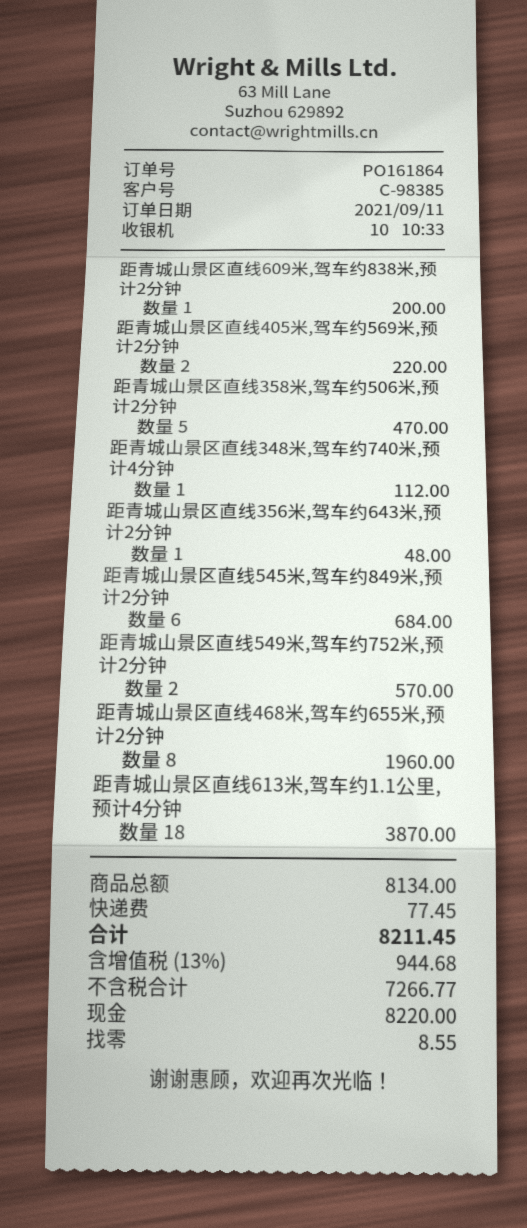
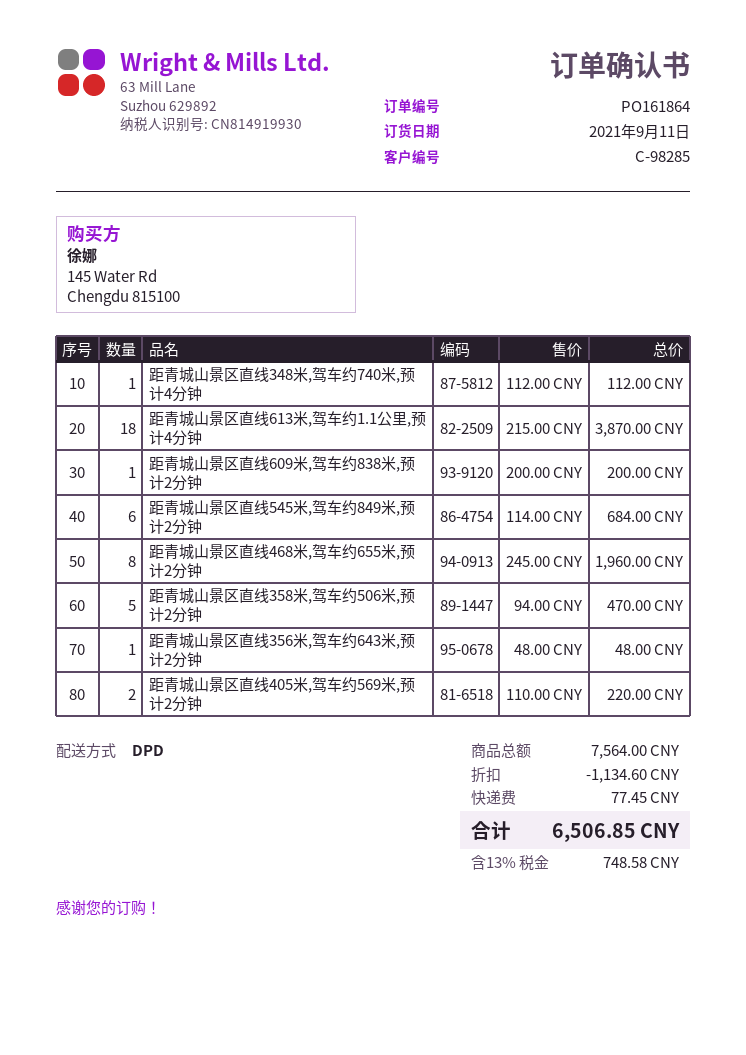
customer number: C-98385 -> C-98285
距青城山景区直线549米,驾车约752米,预计2分钟: 2 for 570.00 -> none
subtotal: 8134.00 -> 7564.00
discount: none -> 1134.60
tax: 13% = 944.68 -> 13% = 748.58
total: 8211.45 -> 6506.85

